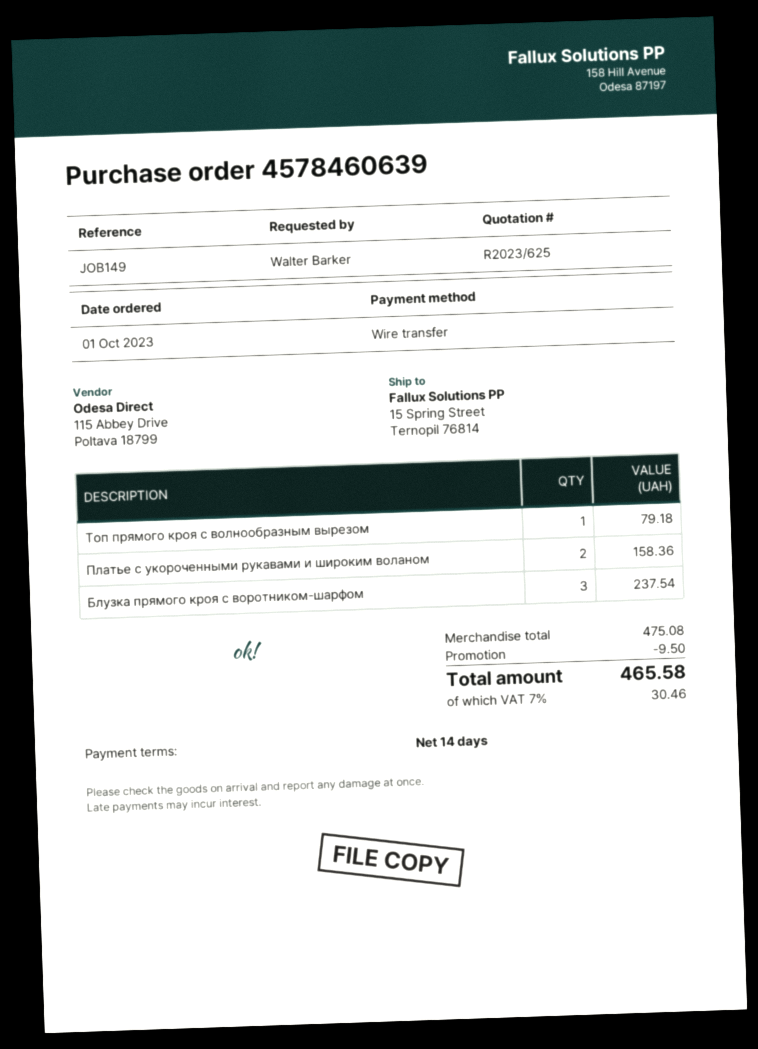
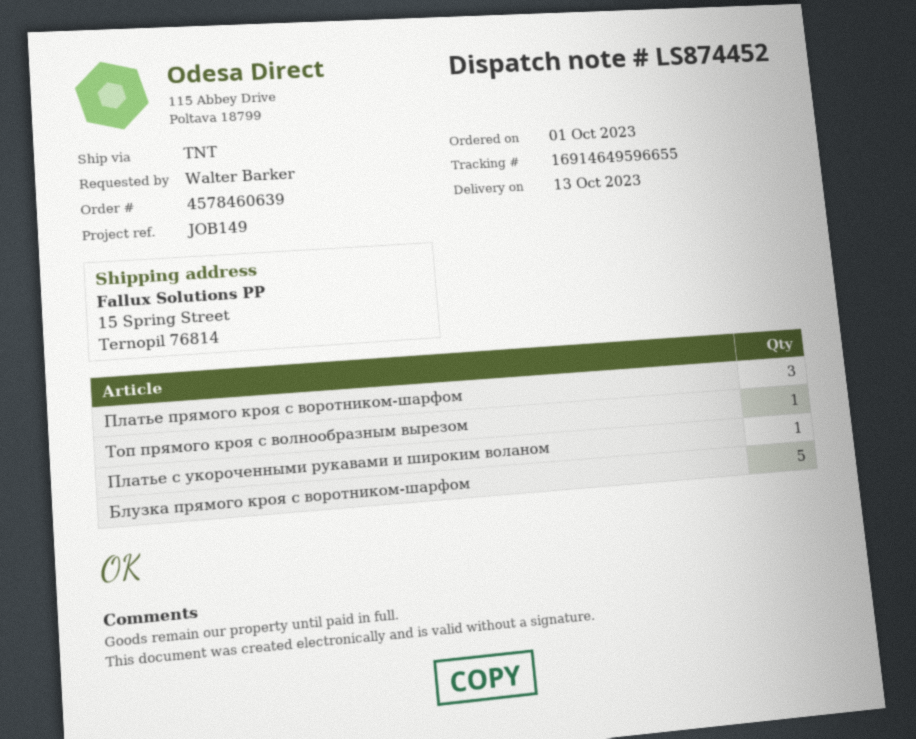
Платье с укороченными рукавами и широким воланом: 2 -> 1
Блузка прямого кроя с воротником-шарфом: 3 -> 5
Платье прямого кроя с воротником-шарфом: none -> 3

